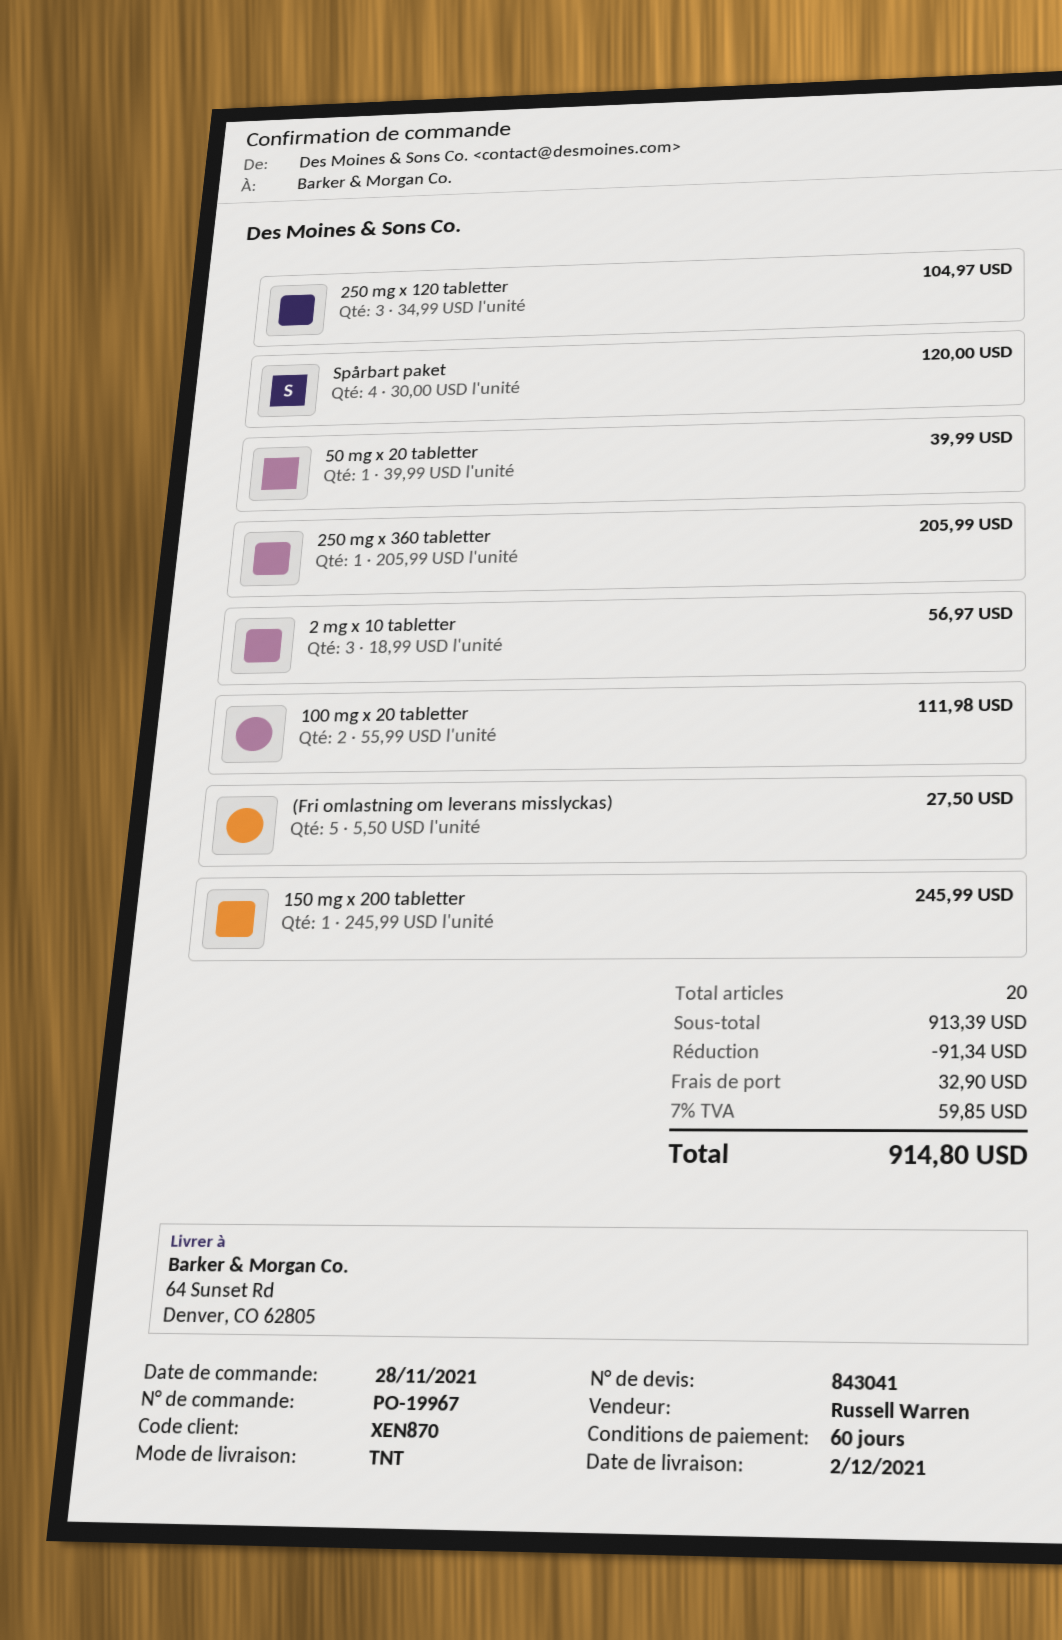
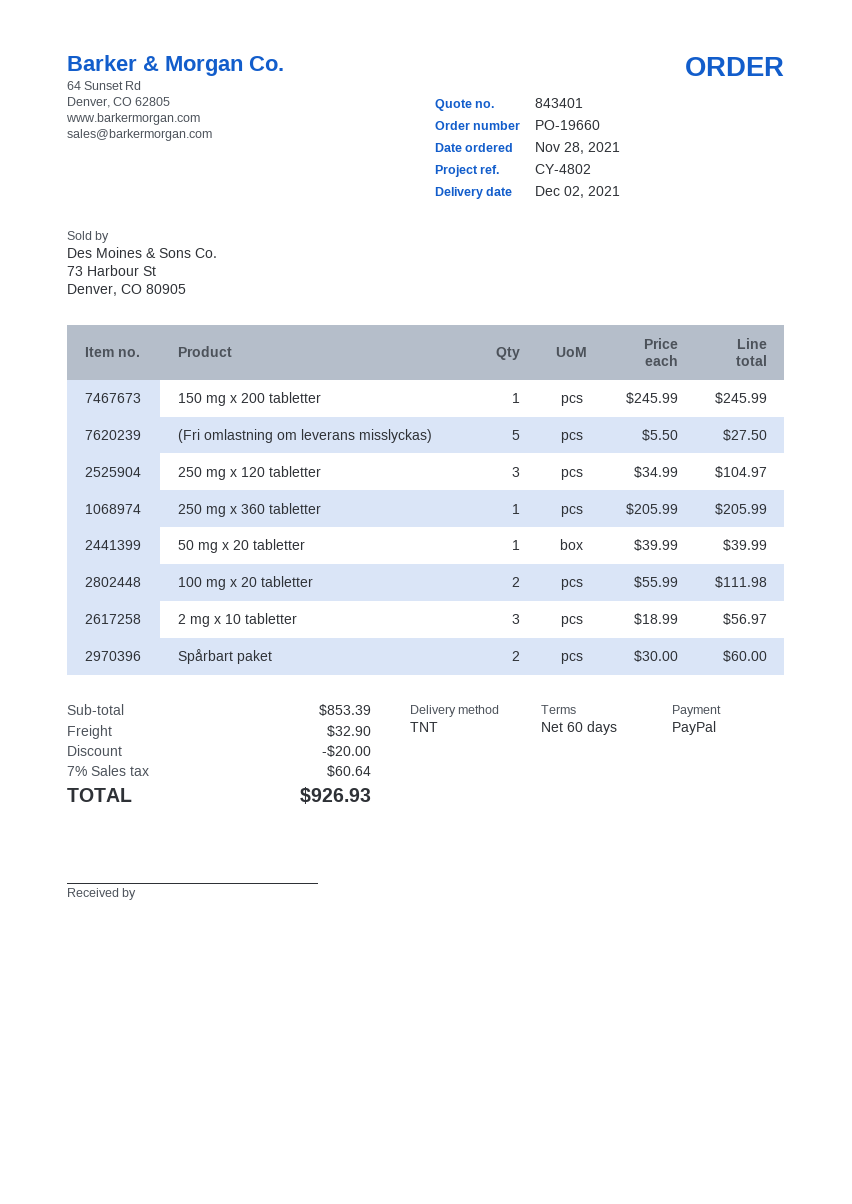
quote number: 843041 -> 843401
order number: PO-19967 -> PO-19660
Spårbart paket: 4 x 30.00 = 120.00 -> 2 x 30.00 = 60.00
subtotal: 913.39 -> 853.39
discount: 91.34 -> 20.00
tax: 7% = 59.85 -> 7% = 60.64
total: 914.80 -> 926.93

